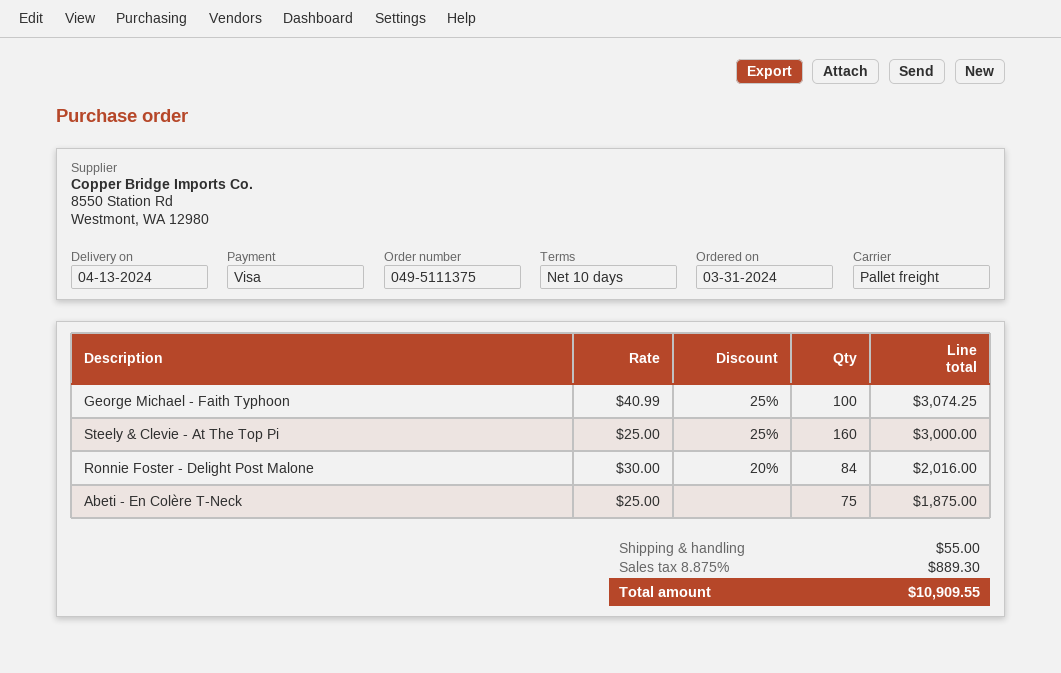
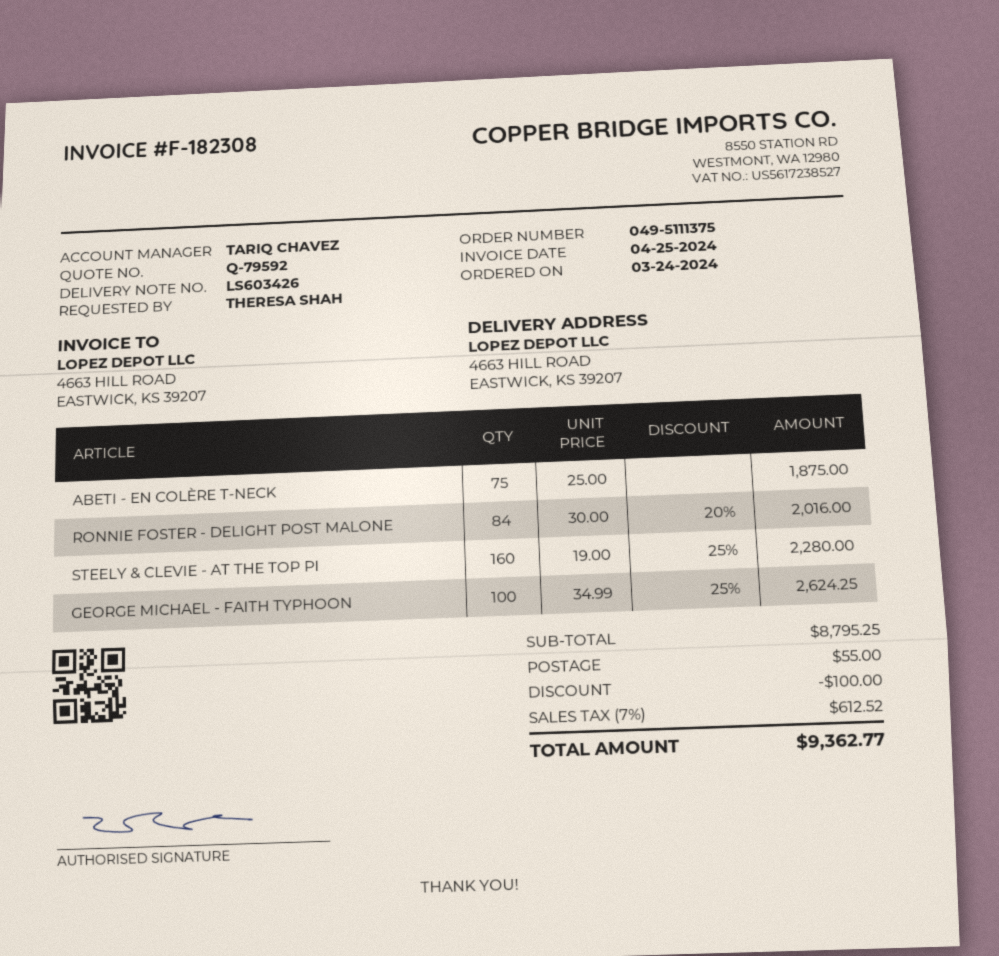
order date: 2024-03-31 -> 2024-03-24
George Michael - Faith Typhoon: 100 x 40.99 - 25% = 3074.25 -> 100 x 34.99 - 25% = 2624.25
Steely & Clevie - At The Top Pi: 160 x 25.00 - 25% = 3000.00 -> 160 x 19.00 - 25% = 2280.00
discount: none -> 100.00
tax: 8.875% = 889.30 -> 7% = 612.52
total: 10909.55 -> 9362.77

